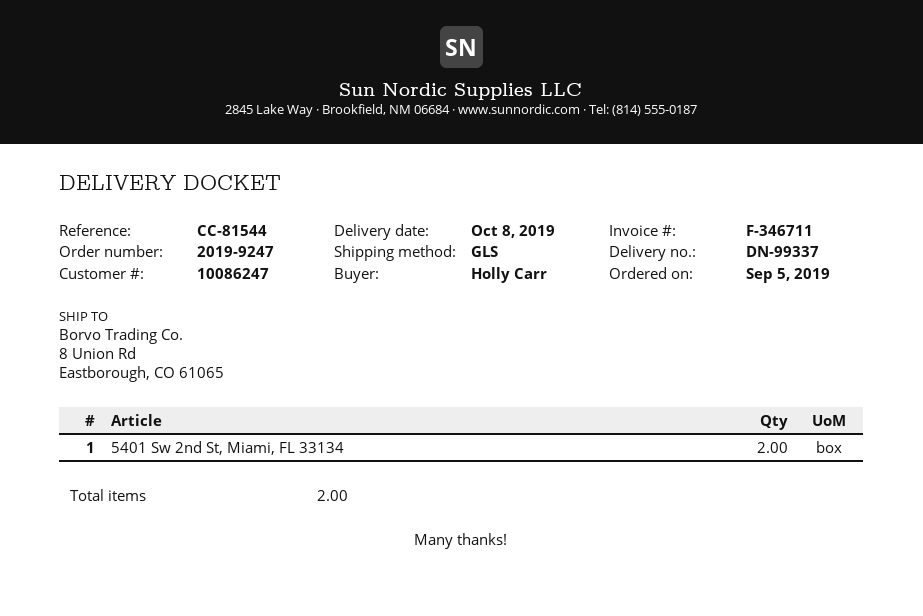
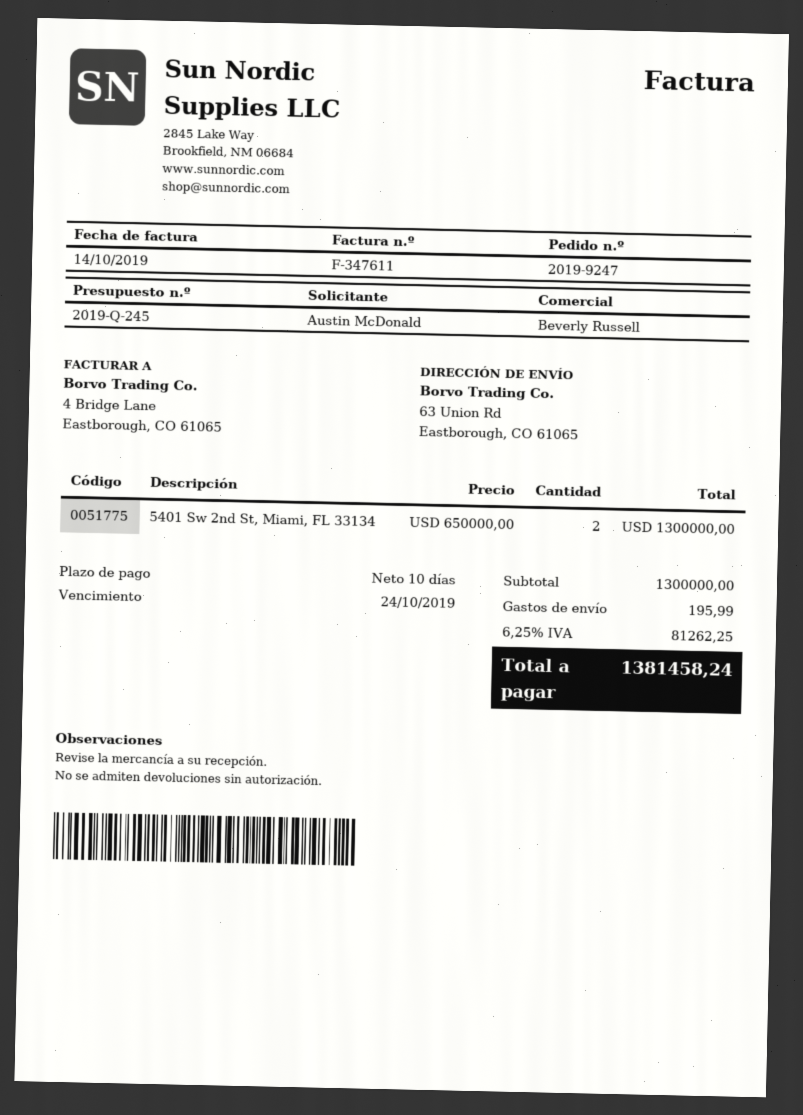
invoice number: F-346711 -> F-347611
ordered by: Holly Carr -> Austin McDonald
ship to: 8 Union Rd, Eastborough, CO 61065 -> 63 Union Rd, Eastborough, CO 61065

